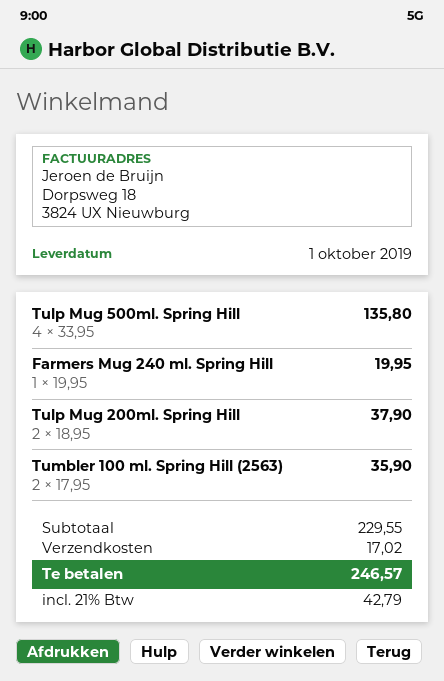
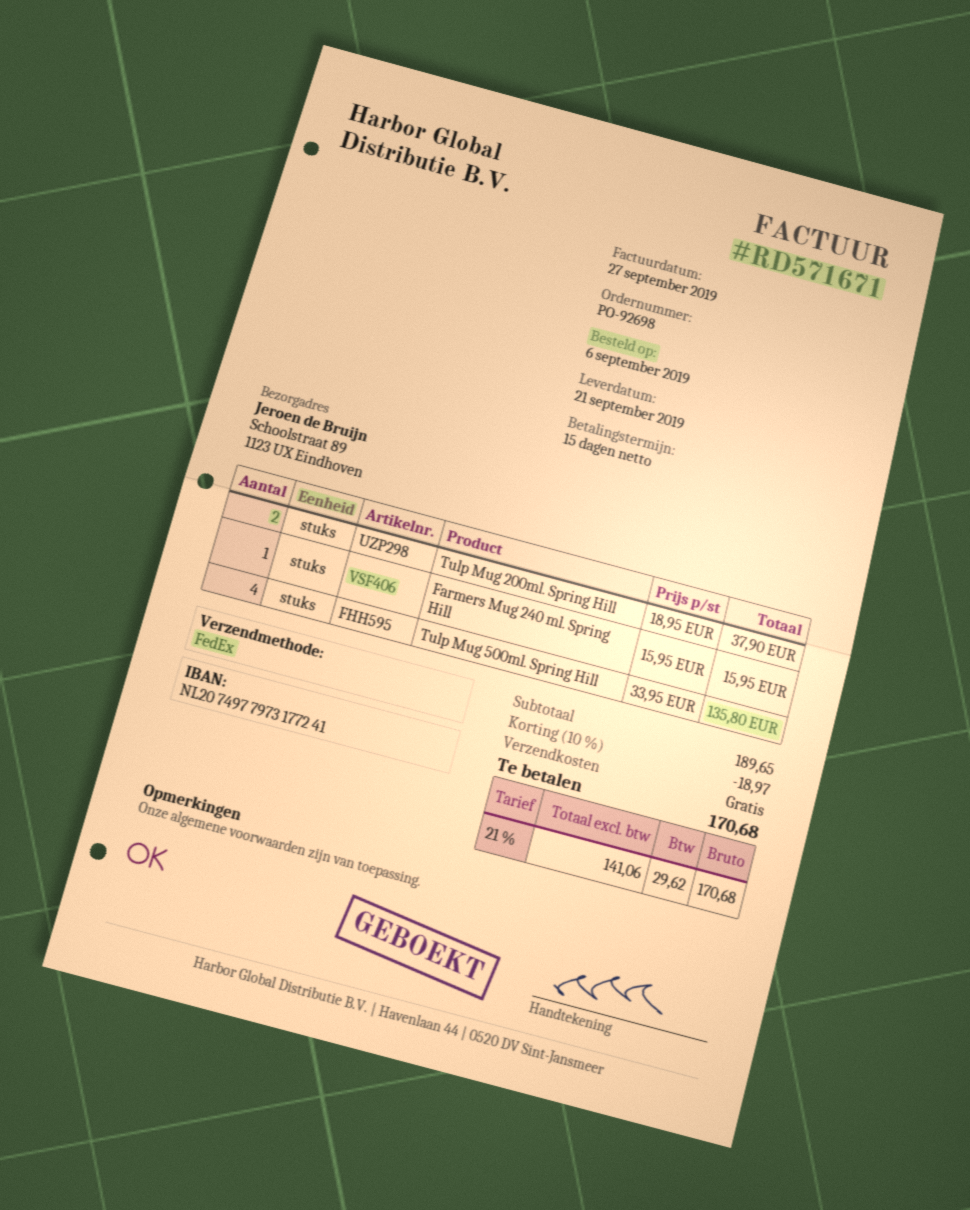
delivery date: 2019-10-01 -> 2019-09-21
Farmers Mug 240 ml. Spring Hill: 1 x 19.95 = 19.95 -> 1 x 15.95 = 15.95
Tumbler 100 ml. Spring Hill (2563): 2 x 17.95 = 35.90 -> none
subtotal: 229.55 -> 189.65
discount: none -> 10% = 18.97
shipping: 17.02 -> 0.00
tax: 21% = 42.79 -> 21% = 29.62
total: 246.57 -> 170.68

